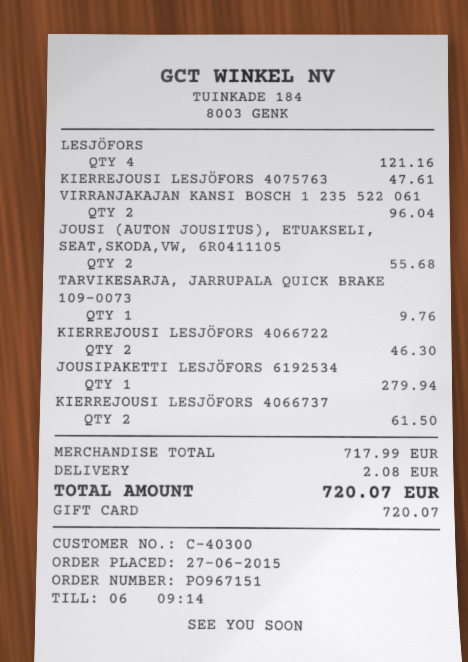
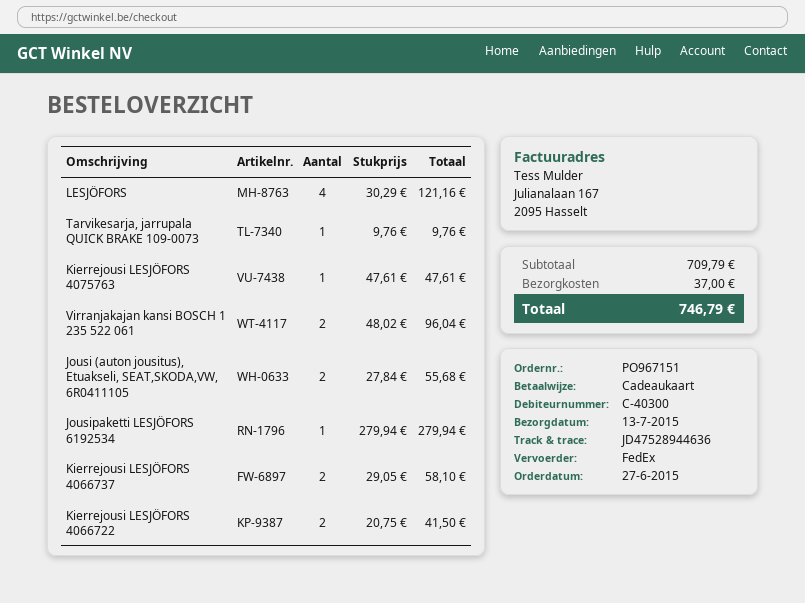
KIERREJOUSI LESJÖFORS 4066722: 2 for 46.30 -> 2 for 41.50
KIERREJOUSI LESJÖFORS 4066737: 2 for 61.50 -> 2 for 58.10
subtotal: 717.99 -> 709.79
shipping: 2.08 -> 37.00
total: 720.07 -> 746.79

